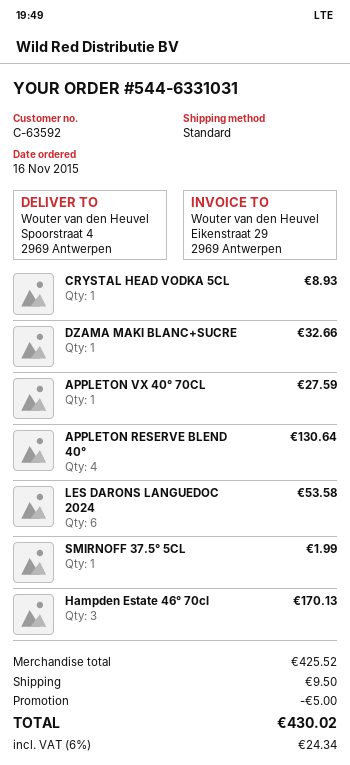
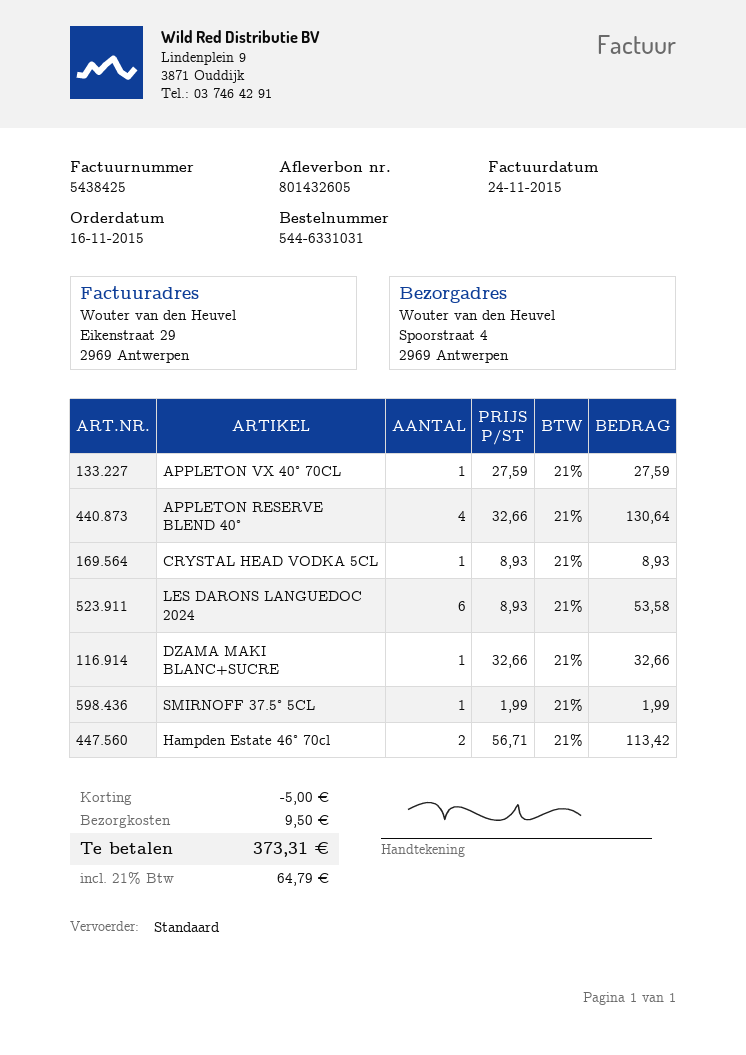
Hampden Estate 46° 70cl: 3 for 170.13 -> 2 for 113.42
tax: 6% = 24.34 -> 21% = 64.79
total: 430.02 -> 373.31

